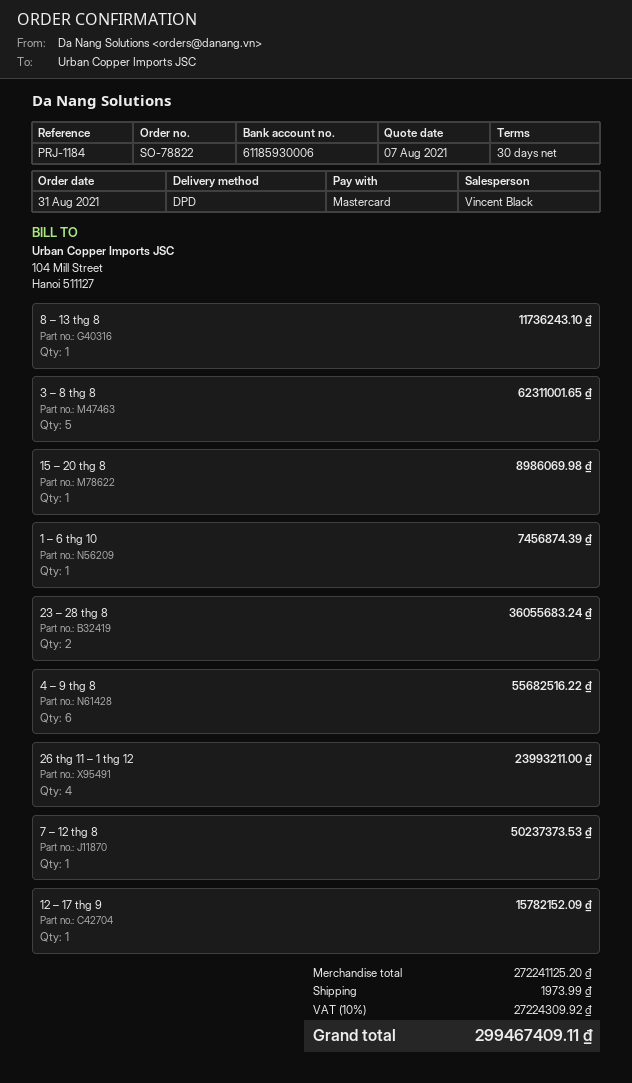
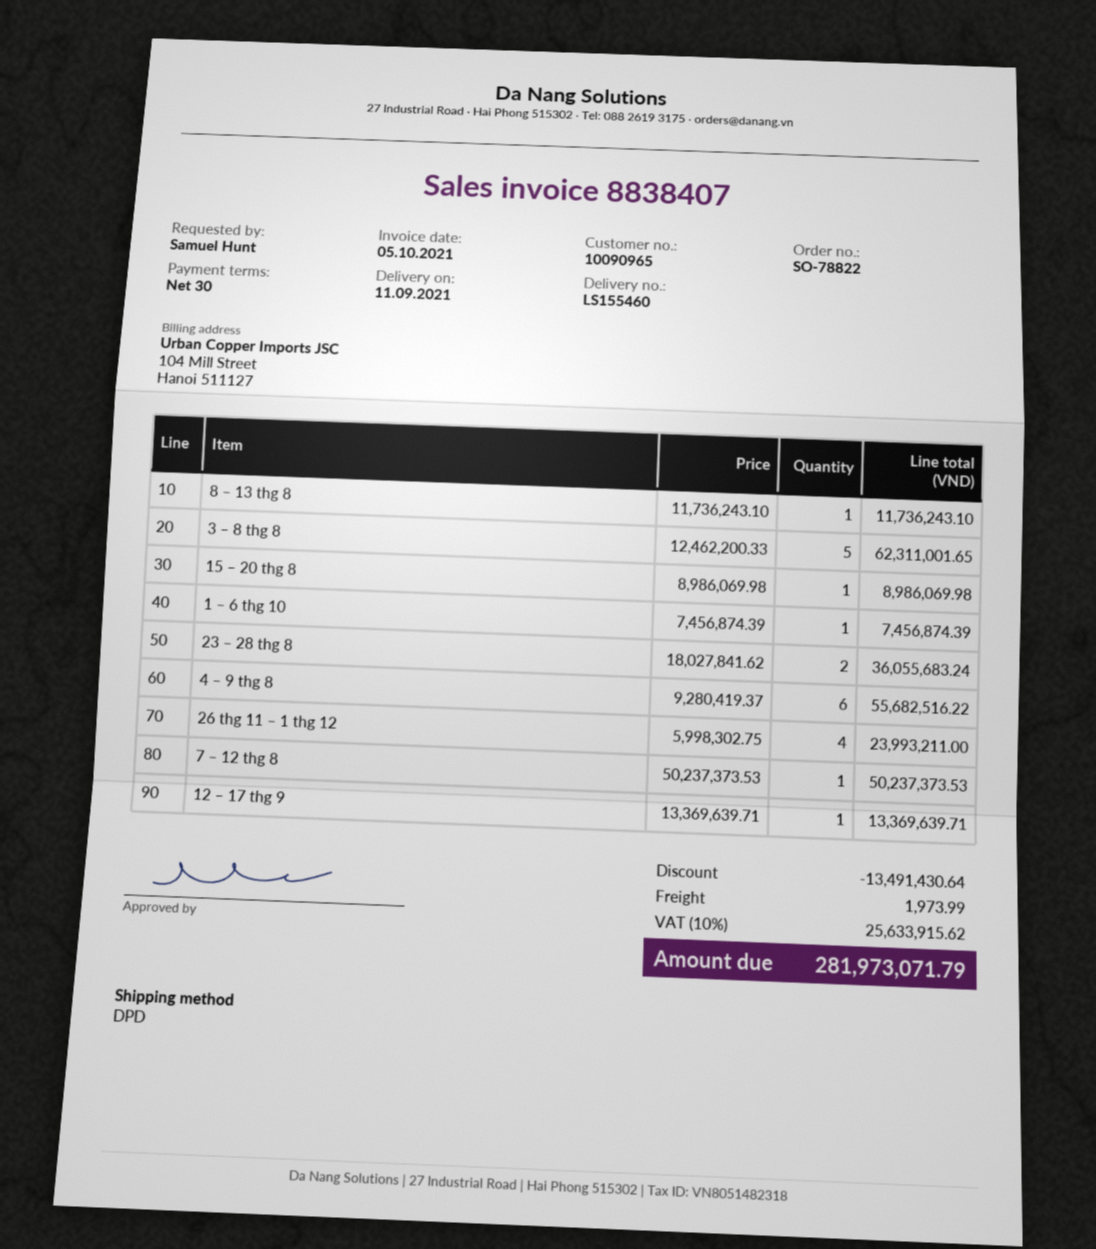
12 – 17 thg 9: 1 for 15782152.09 -> 1 for 13369639.71
discount: none -> 13491430.64
tax: 10% = 27224309.92 -> 10% = 25633915.62
total: 299467409.11 -> 281973071.79

